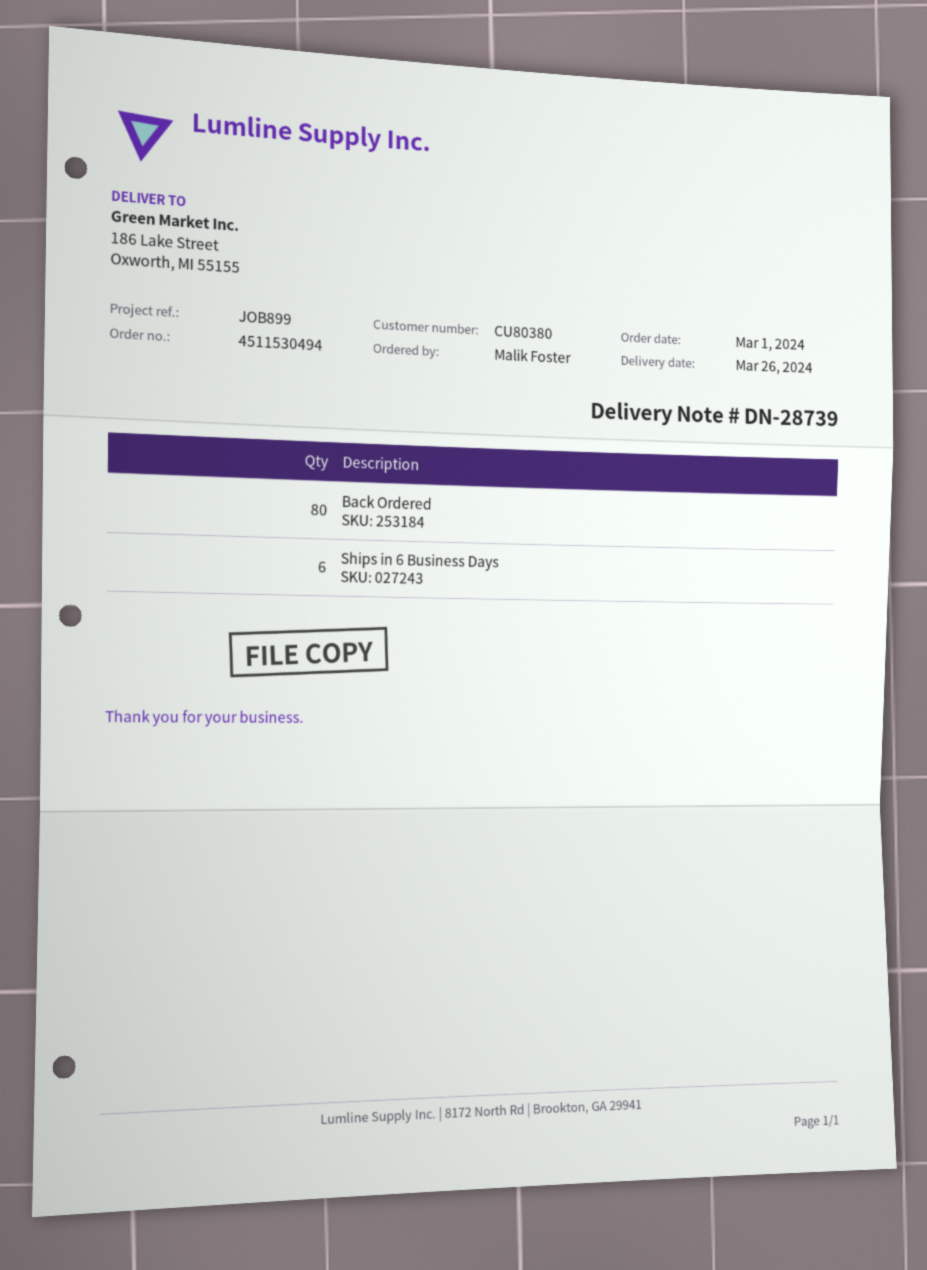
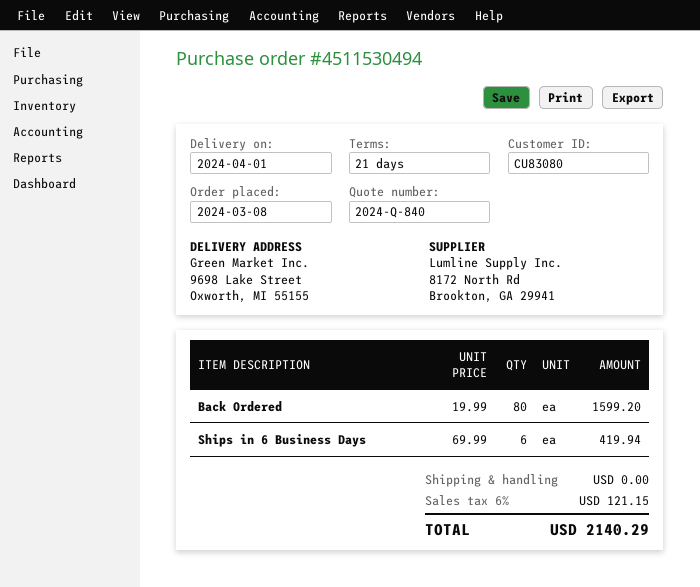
order date: 2024-03-01 -> 2024-03-08
delivery date: 2024-03-26 -> 2024-04-01
customer number: CU80380 -> CU83080
ship to: 186 Lake Street, Oxworth, MI 55155 -> 9698 Lake Street, Oxworth, MI 55155

